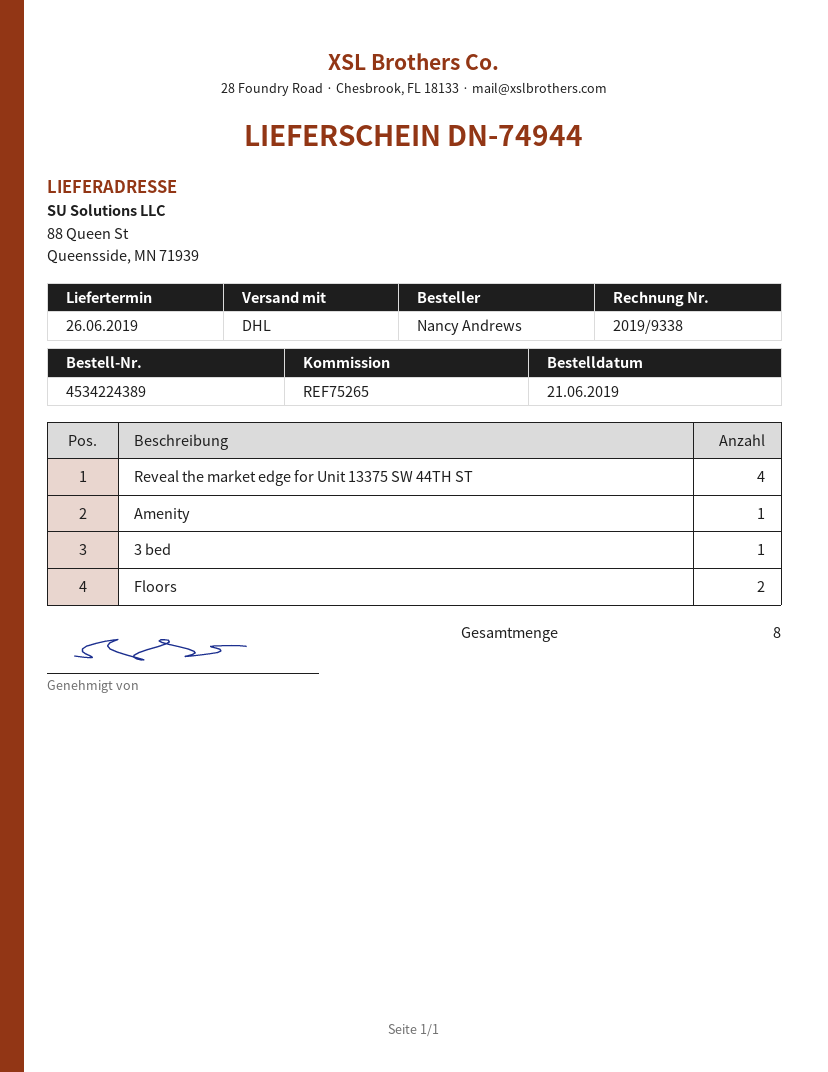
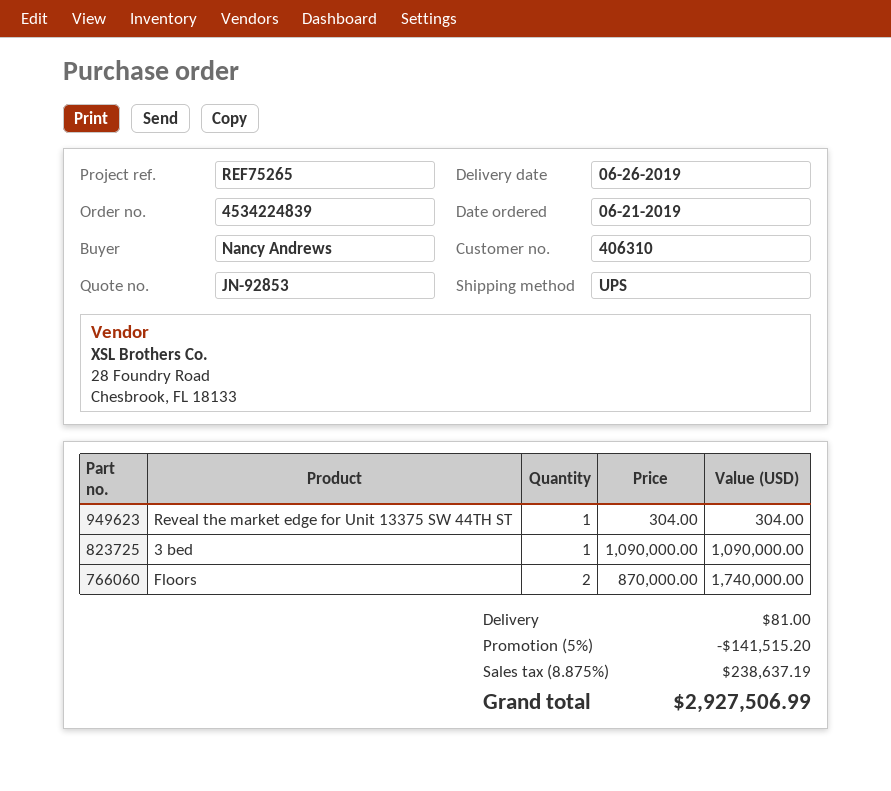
order number: 4534224389 -> 4534224839
shipping method: DHL -> UPS
Reveal the market edge for Unit 13375 SW 44TH ST: 4 -> 1
Amenity: 1 -> none

